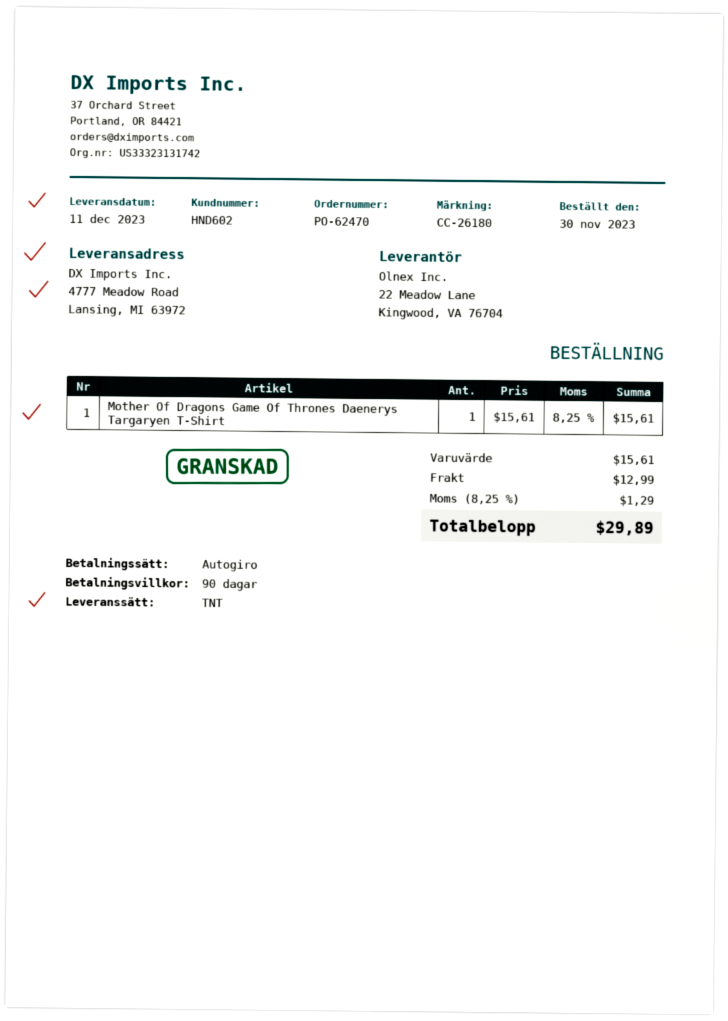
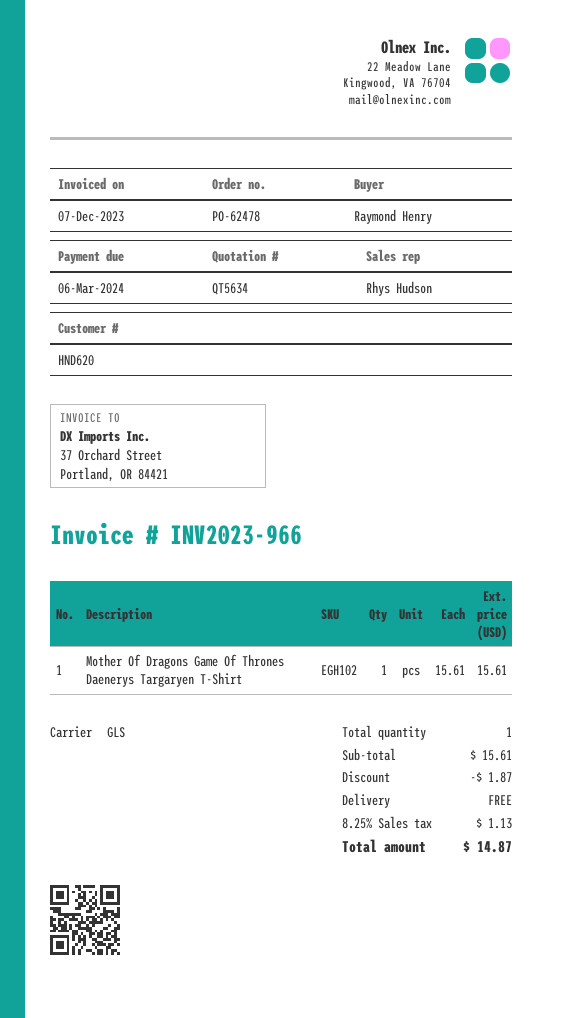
order number: PO-62470 -> PO-62478
customer number: HND602 -> HND620
shipping method: TNT -> GLS
discount: none -> 1.87
shipping: 12.99 -> 0.00
tax: 8.25% = 1.29 -> 8.25% = 1.13
total: 29.89 -> 14.87

